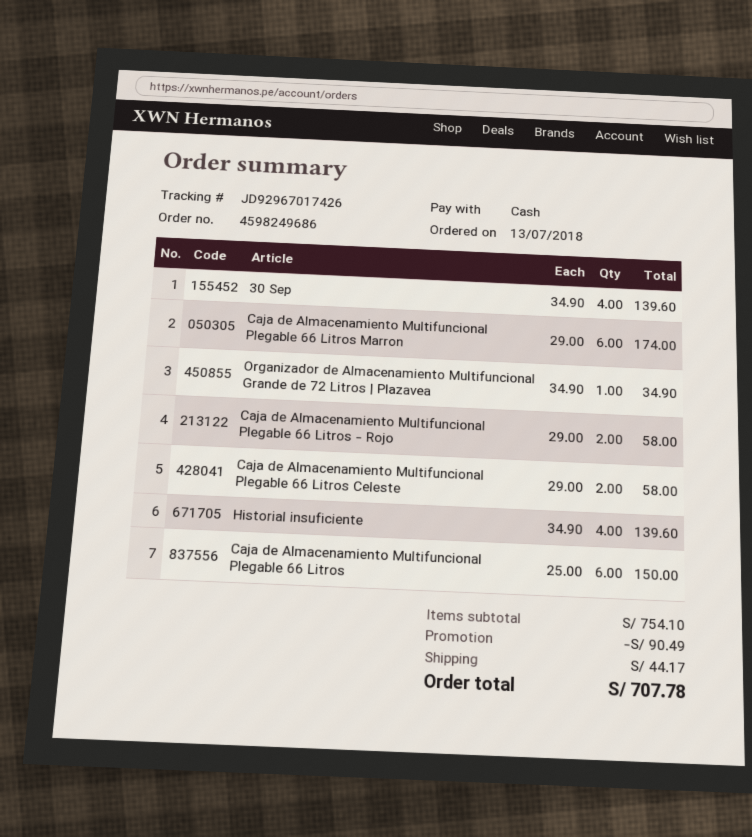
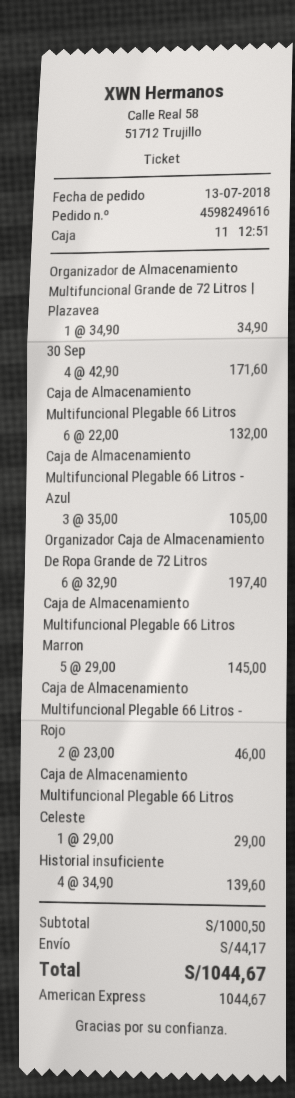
order number: 4598249686 -> 4598249616
payment method: cash -> American Express
30 Sep: 4 x 34.90 = 139.60 -> 4 x 42.90 = 171.60
Caja de Almacenamiento Multifuncional Plegable 66 Litros Marron: 6 x 29.00 = 174.00 -> 5 x 29.00 = 145.00
Caja de Almacenamiento Multifuncional Plegable 66 Litros - Rojo: 2 x 29.00 = 58.00 -> 2 x 23.00 = 46.00
Caja de Almacenamiento Multifuncional Plegable 66 Litros Celeste: 2 x 29.00 = 58.00 -> 1 x 29.00 = 29.00
Caja de Almacenamiento Multifuncional Plegable 66 Litros: 6 x 25.00 = 150.00 -> 6 x 22.00 = 132.00
Caja de Almacenamiento Multifuncional Plegable 66 Litros - Azul: none -> 3 x 35.00 = 105.00
Organizador Caja de Almacenamiento De Ropa Grande de 72 Litros: none -> 6 x 32.90 = 197.40
subtotal: 754.10 -> 1000.50
discount: 90.49 -> none
total: 707.78 -> 1044.67

